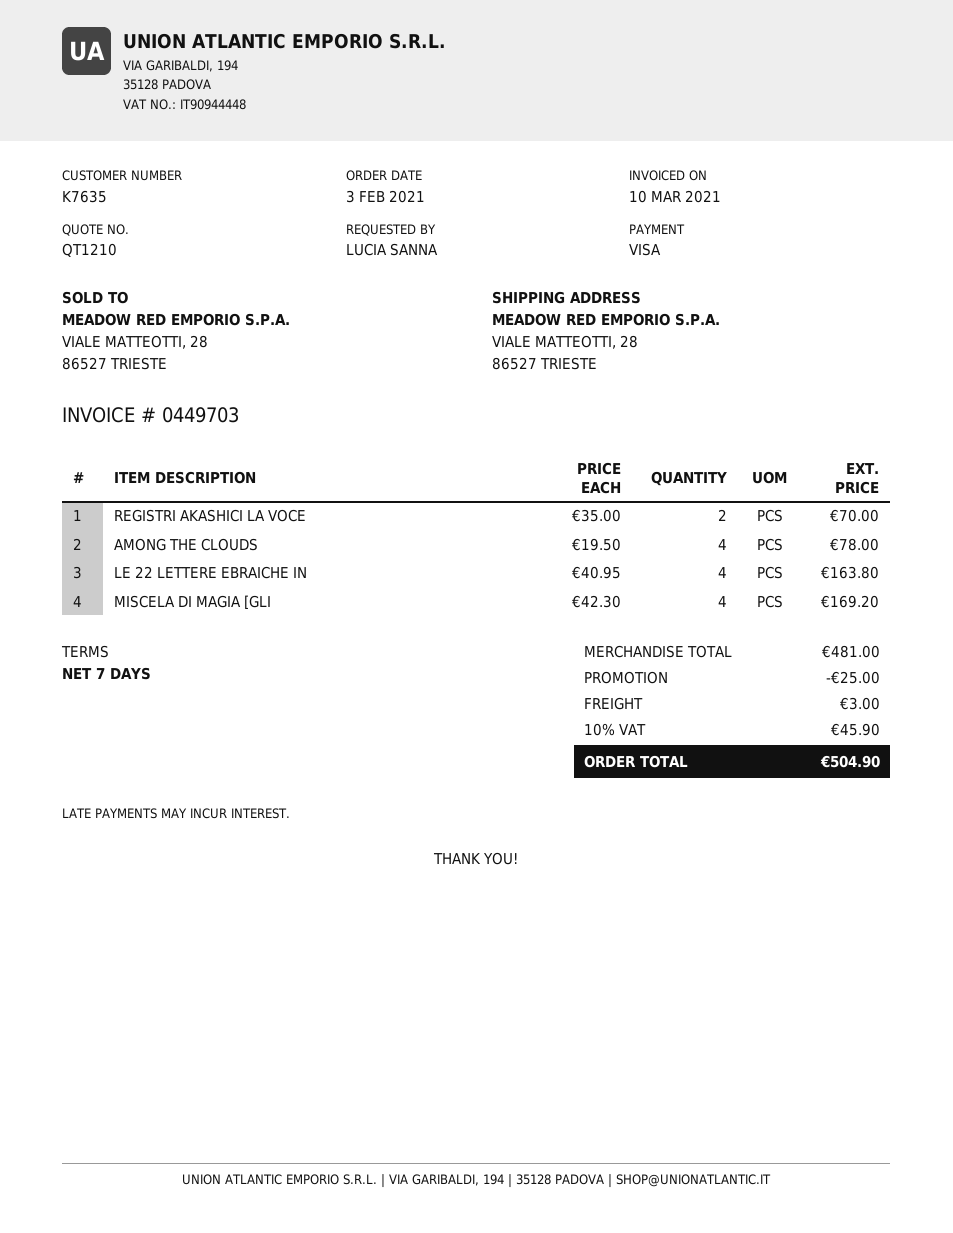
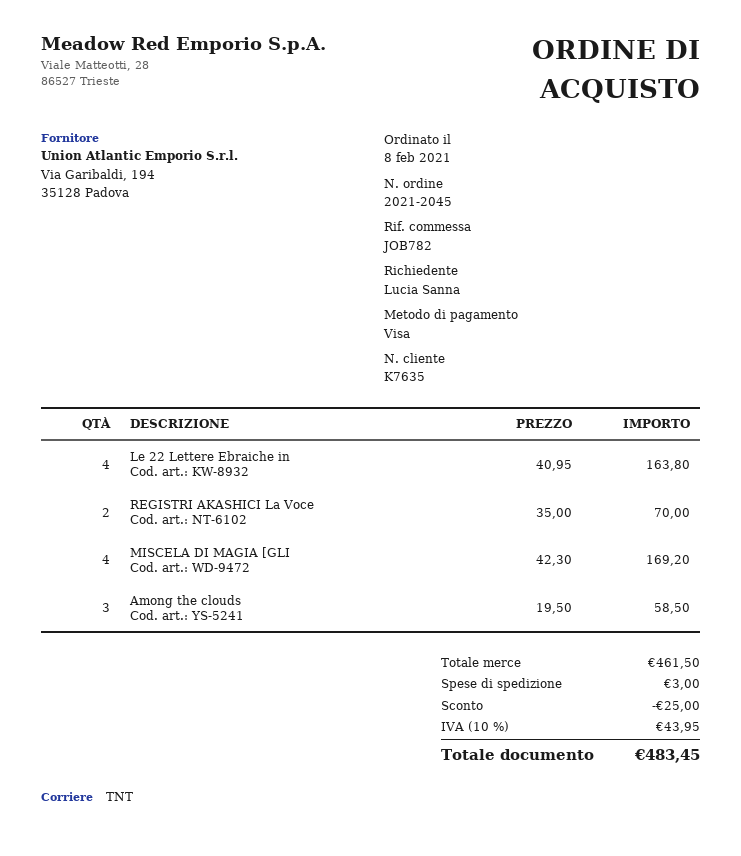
order date: 2021-02-03 -> 2021-02-08
AMONG THE CLOUDS: 4 x 19.50 = 78.00 -> 3 x 19.50 = 58.50
subtotal: 481.00 -> 461.50
tax: 10% = 45.90 -> 10% = 43.95
total: 504.90 -> 483.45

